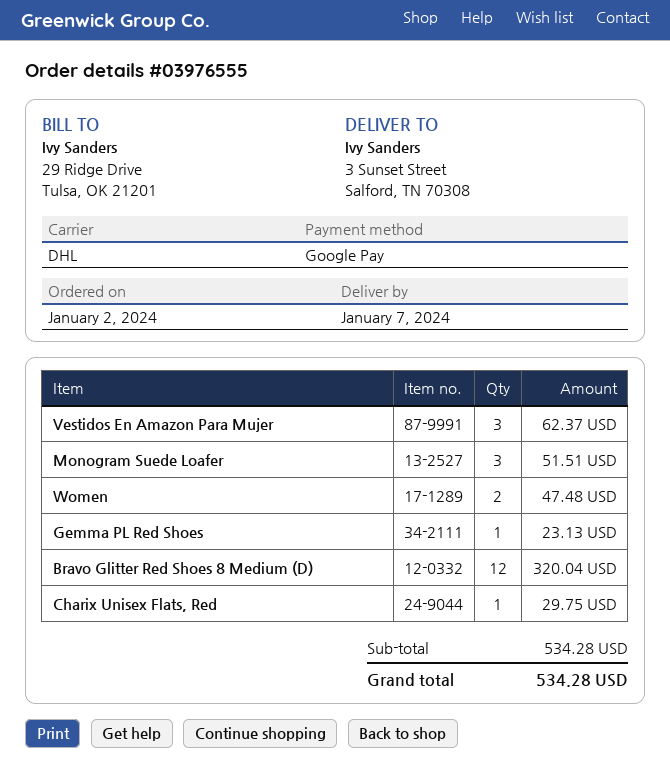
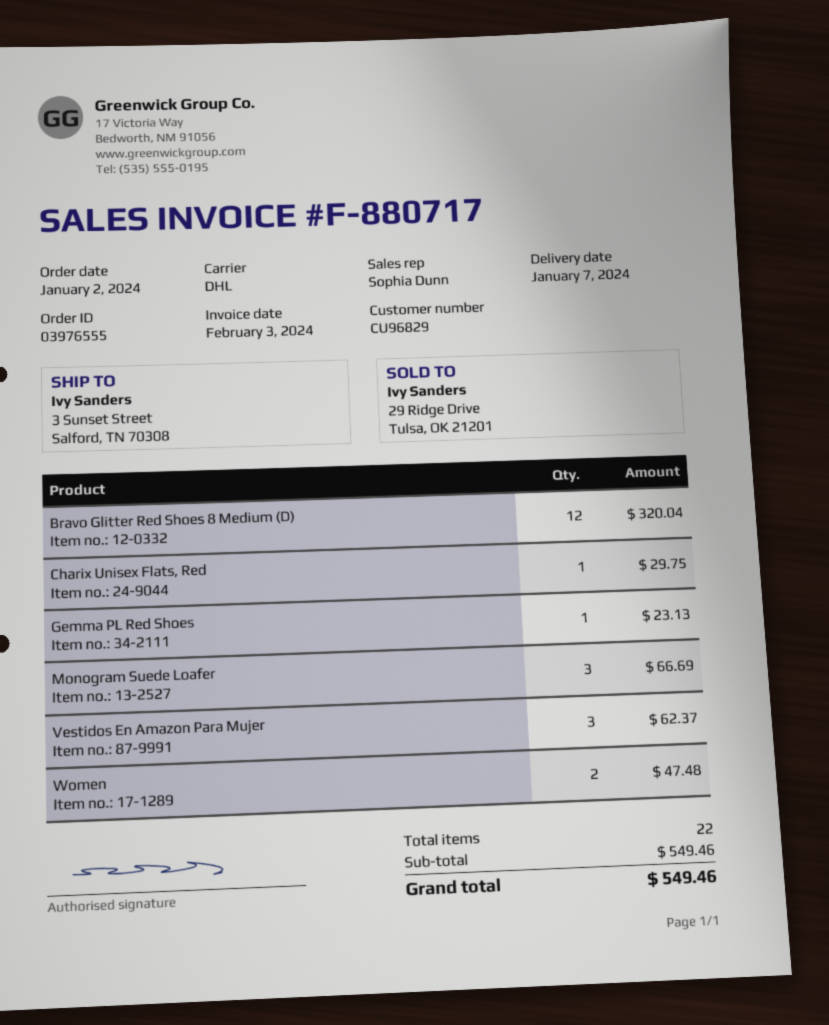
Monogram Suede Loafer: 3 for 51.51 -> 3 for 66.69
subtotal: 534.28 -> 549.46
total: 534.28 -> 549.46

